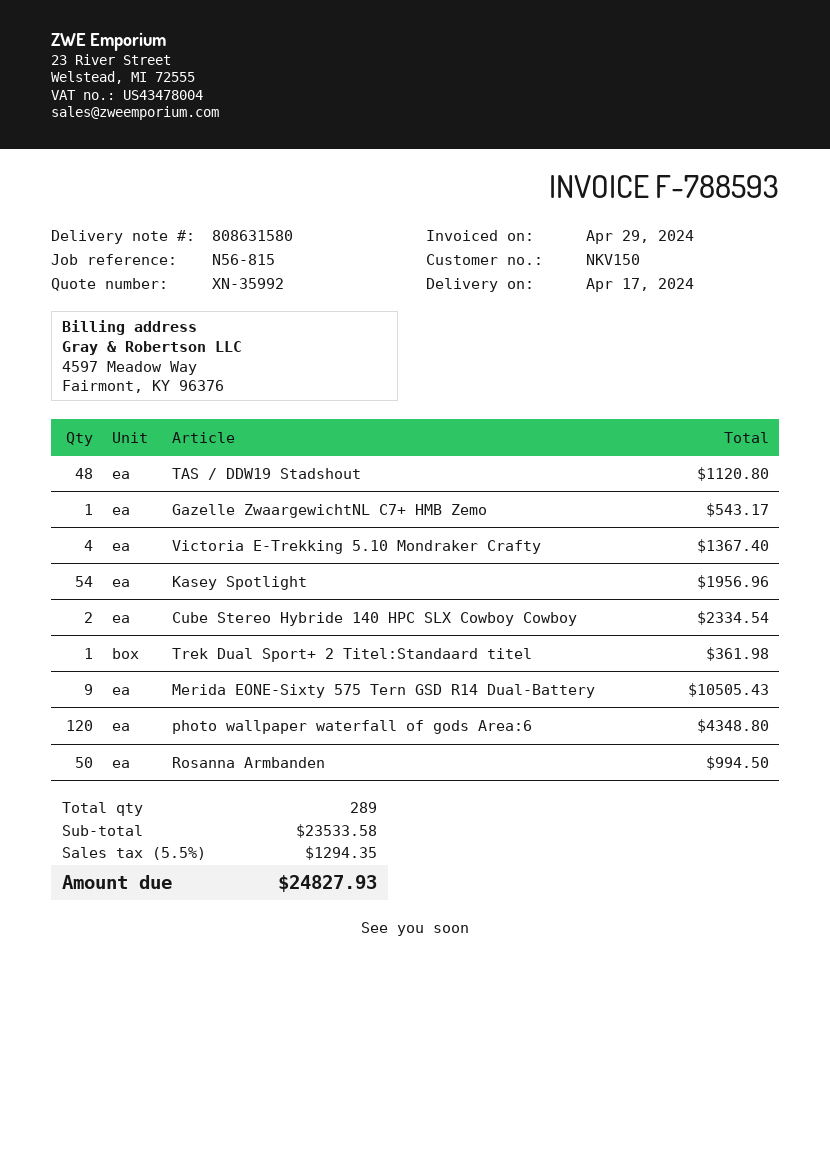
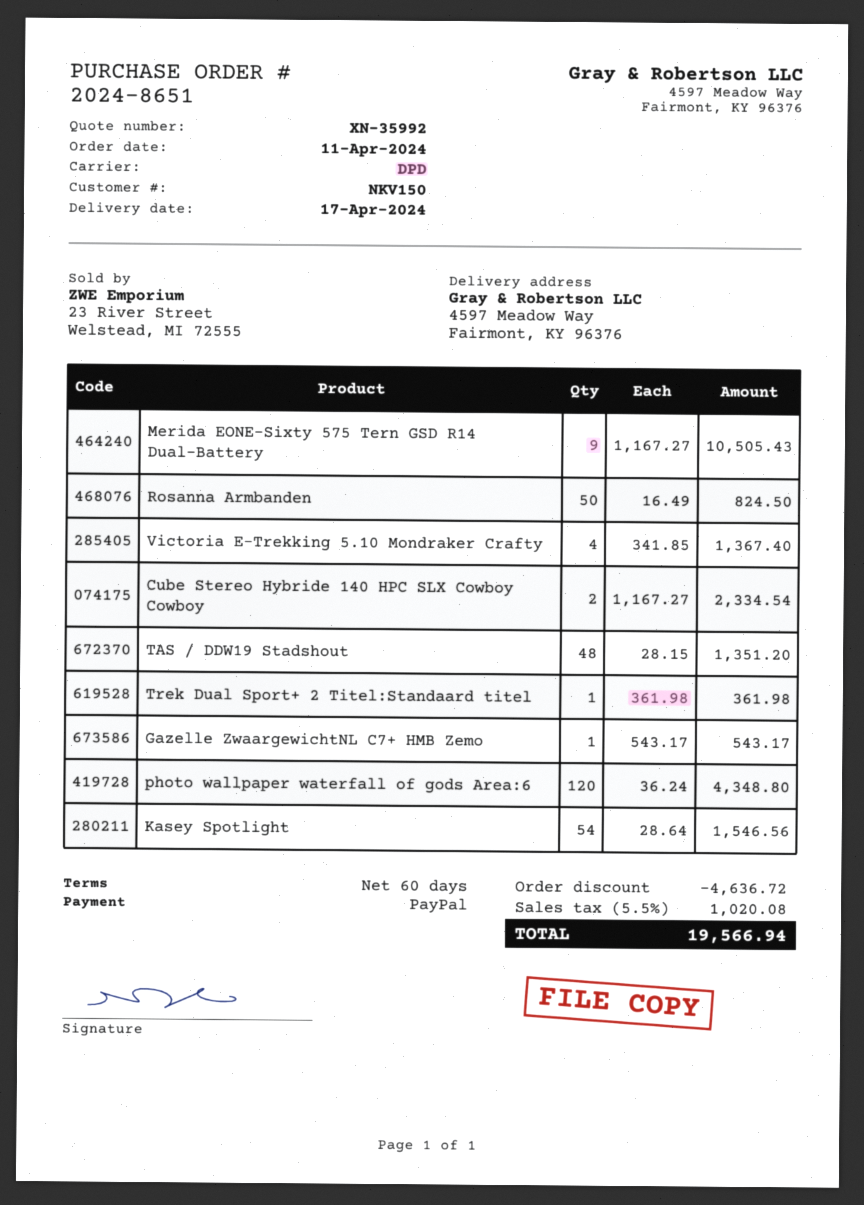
TAS / DDW19 Stadshout: 48 for 1120.80 -> 48 for 1351.20
Kasey Spotlight: 54 for 1956.96 -> 54 for 1546.56
Rosanna Armbanden: 50 for 994.50 -> 50 for 824.50
discount: none -> 4636.72
tax: 5.5% = 1294.35 -> 5.5% = 1020.08
total: 24827.93 -> 19566.94

